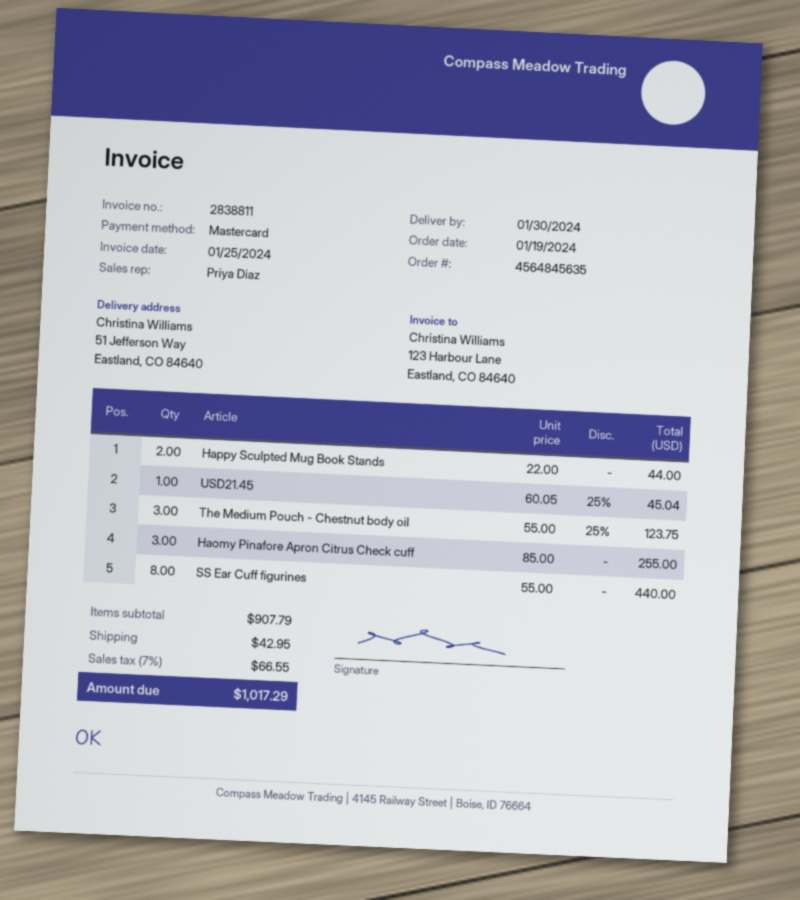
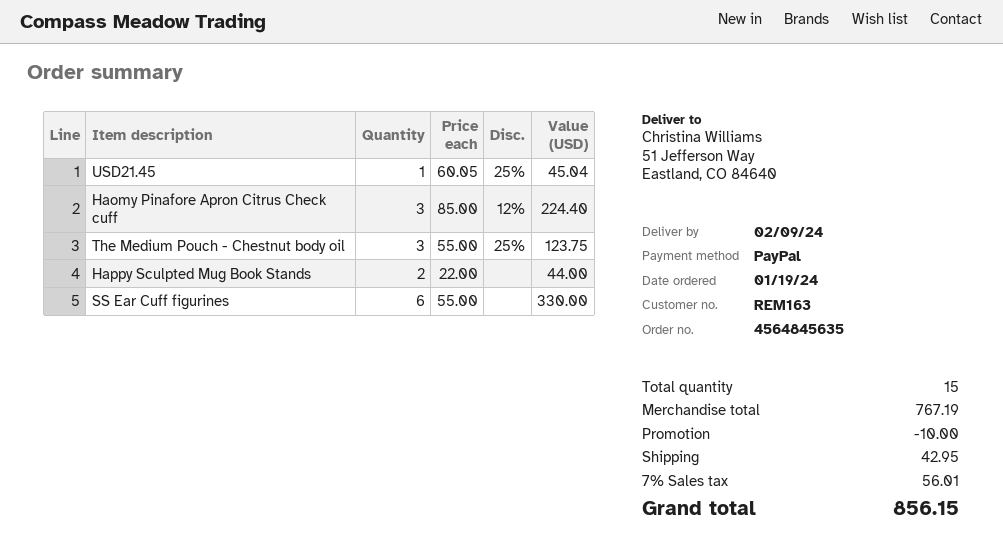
delivery date: 2024-01-30 -> 2024-02-09
payment method: Mastercard -> PayPal
Haomy Pinafore Apron Citrus Check cuff: 3 x 85.00 = 255.00 -> 3 x 85.00 - 12% = 224.40
SS Ear Cuff figurines: 8 x 55.00 = 440.00 -> 6 x 55.00 = 330.00
subtotal: 907.79 -> 767.19
discount: none -> 10.00
tax: 7% = 66.55 -> 7% = 56.01
total: 1017.29 -> 856.15

